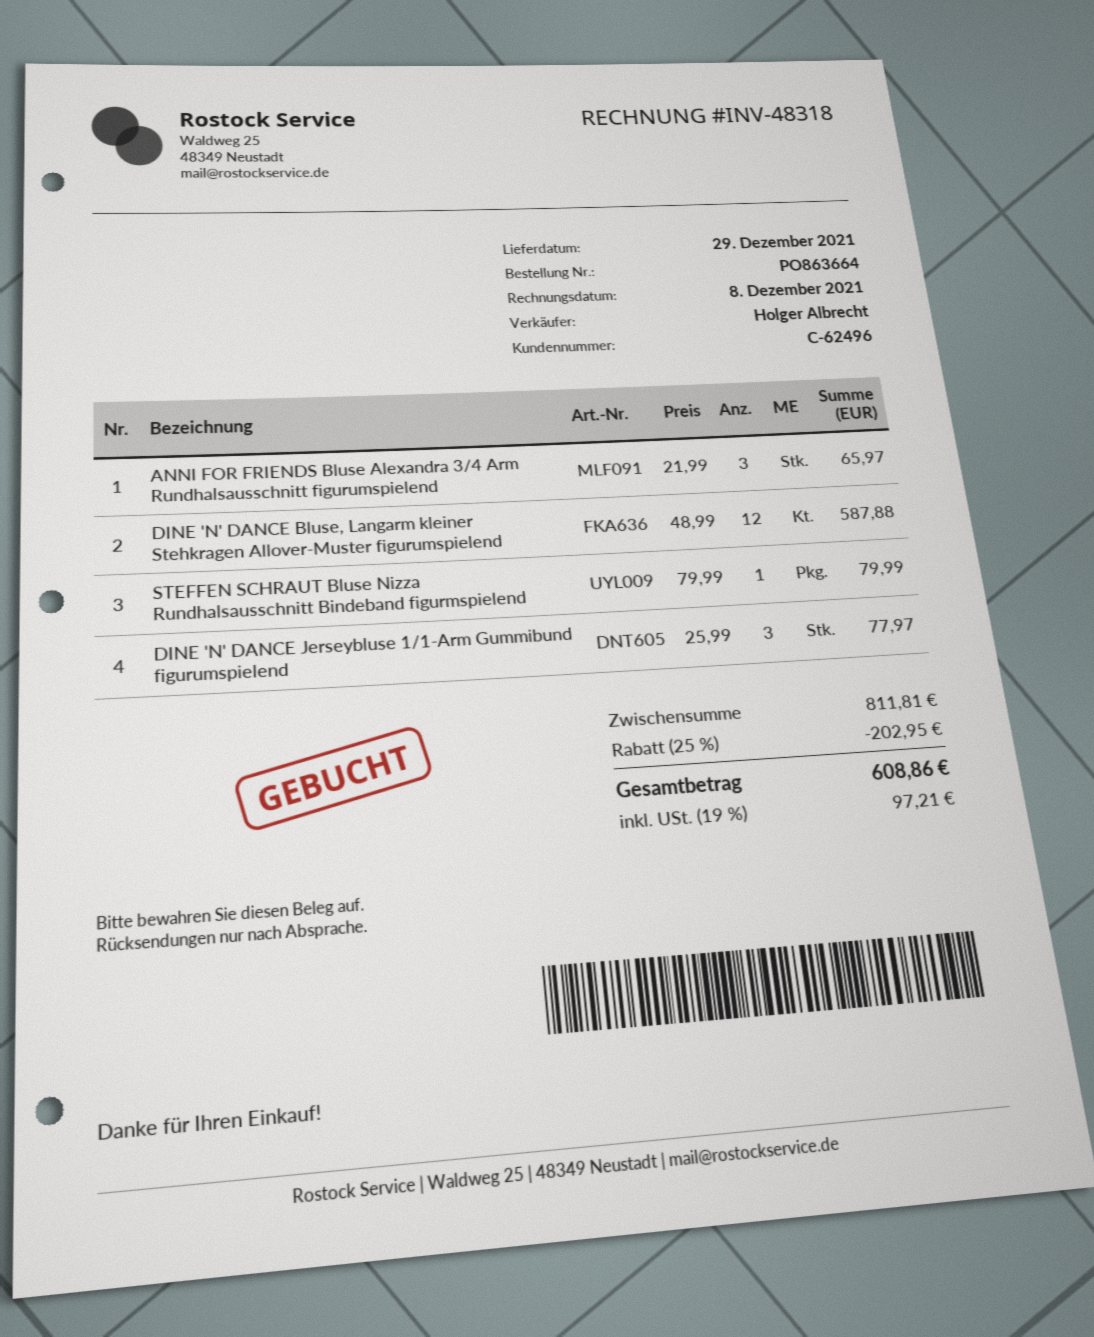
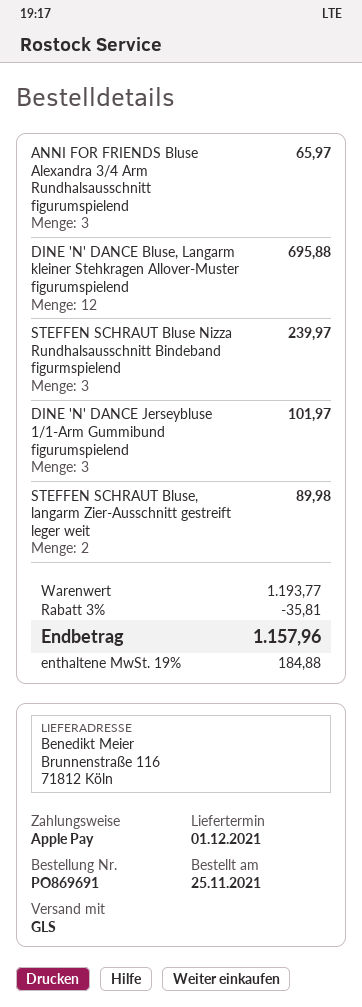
order number: PO863664 -> PO869691
delivery date: 2021-12-29 -> 2021-12-01
DINE 'N' DANCE Bluse, Langarm kleiner Stehkragen Allover-Muster figurumspielend: 12 for 587.88 -> 12 for 695.88
STEFFEN SCHRAUT Bluse Nizza Rundhalsausschnitt Bindeband figurmspielend: 1 for 79.99 -> 3 for 239.97
DINE 'N' DANCE Jerseybluse 1/1-Arm Gummibund figurumspielend: 3 for 77.97 -> 3 for 101.97
STEFFEN SCHRAUT Bluse, langarm Zier-Ausschnitt gestreift leger weit: none -> 2 for 89.98
subtotal: 811.81 -> 1193.77
discount: 25% = 202.95 -> 3% = 35.81
tax: 19% = 97.21 -> 19% = 184.88
total: 608.86 -> 1157.96

